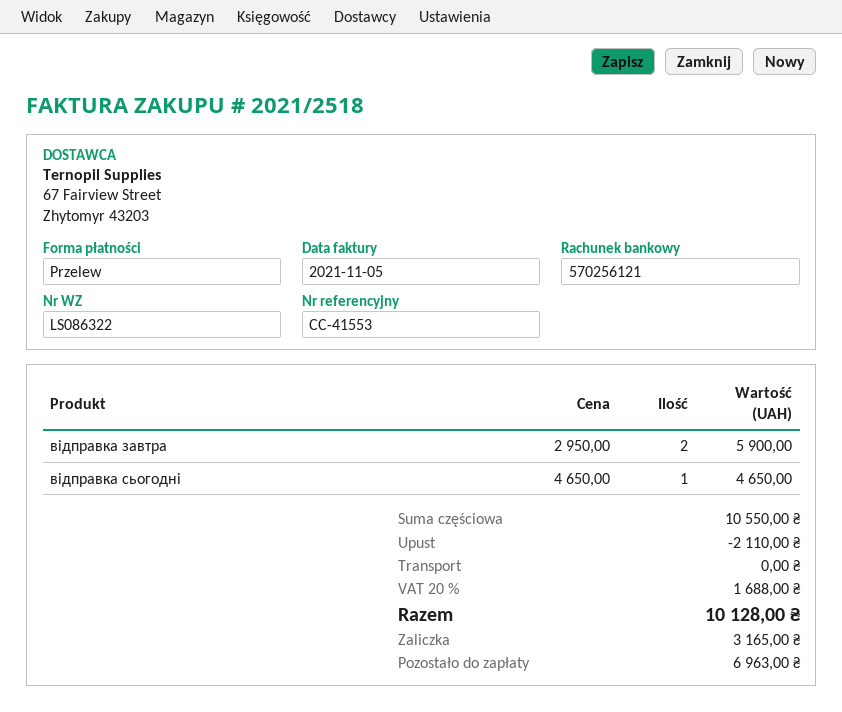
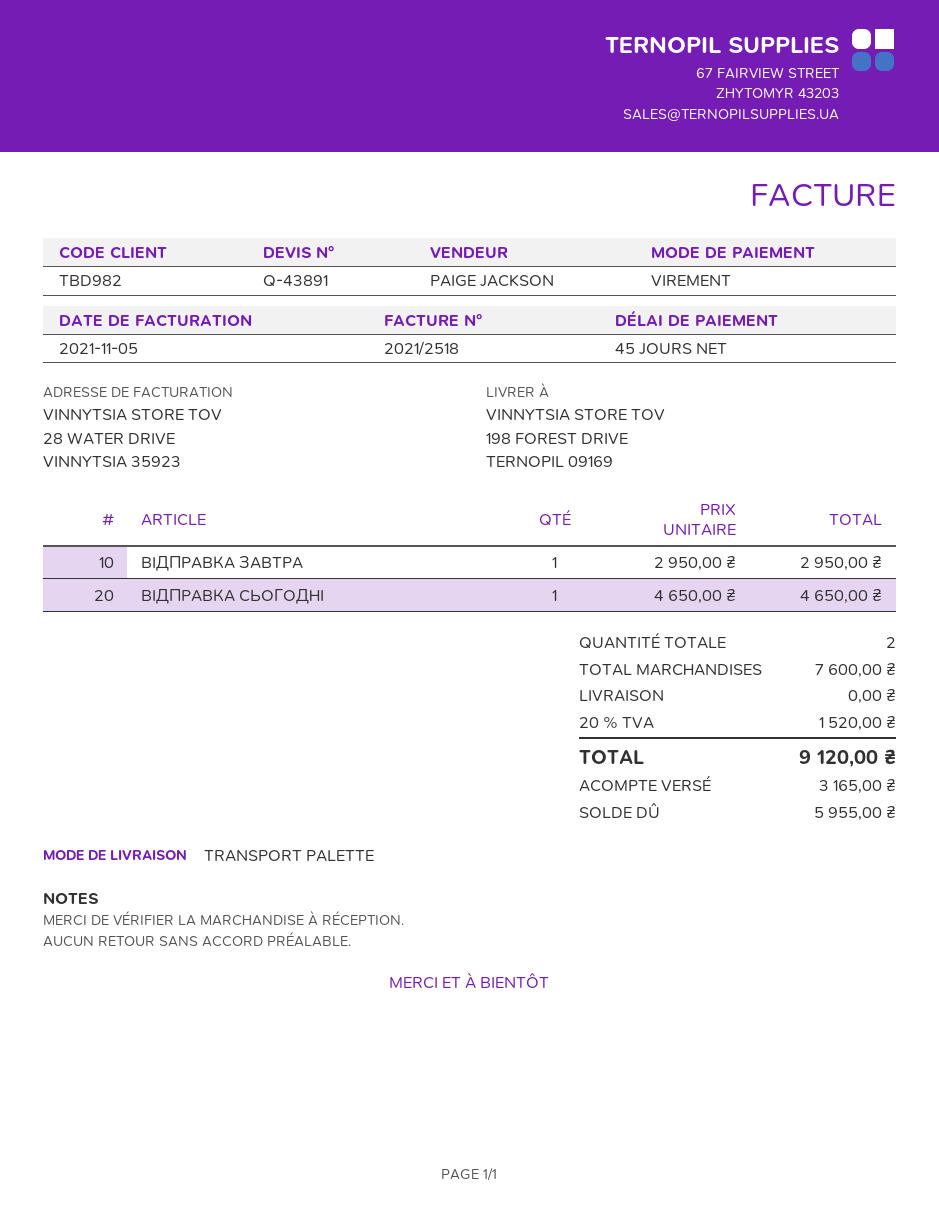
відправка завтра: 2 x 2950.00 = 5900.00 -> 1 x 2950.00 = 2950.00
subtotal: 10550.00 -> 7600.00
discount: 2110.00 -> none
tax: 20% = 1688.00 -> 20% = 1520.00
total: 10128.00 -> 9120.00
balance: 6963.00 -> 5955.00

